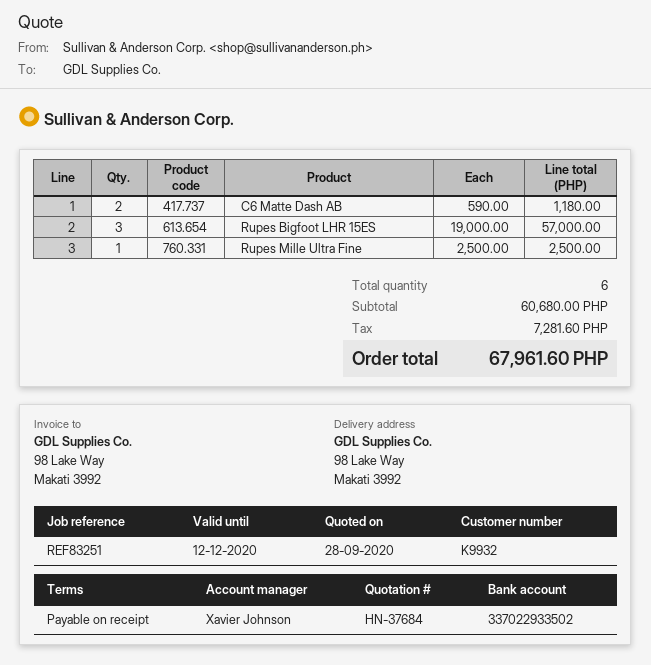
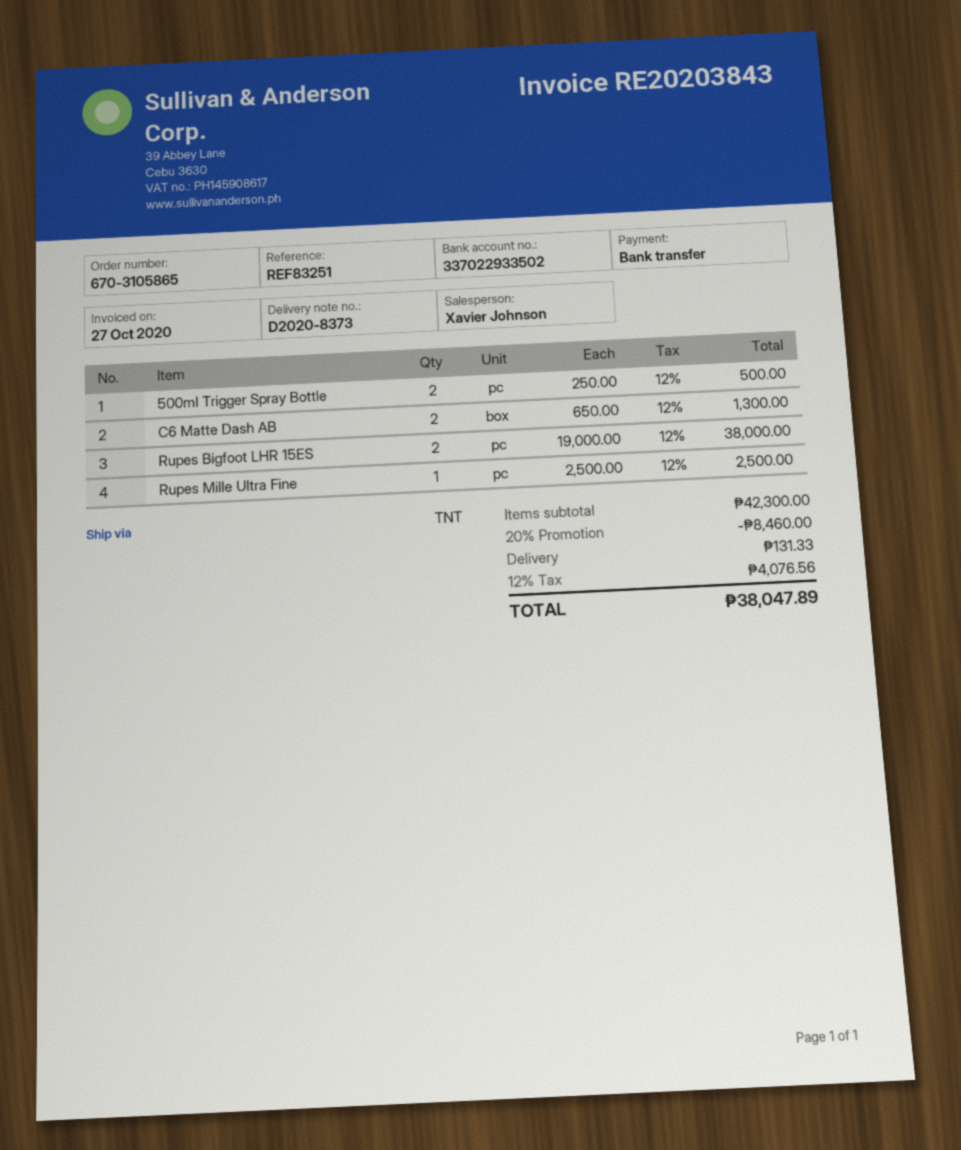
C6 Matte Dash AB: 2 x 590.00 = 1180.00 -> 2 x 650.00 = 1300.00
Rupes Bigfoot LHR 15ES: 3 x 19000.00 = 57000.00 -> 2 x 19000.00 = 38000.00
500ml Trigger Spray Bottle: none -> 2 x 250.00 = 500.00
subtotal: 60680.00 -> 42300.00
discount: none -> 20% = 8460.00
shipping: none -> 131.33
tax: 7281.60 -> 4076.56
total: 67961.60 -> 38047.89

